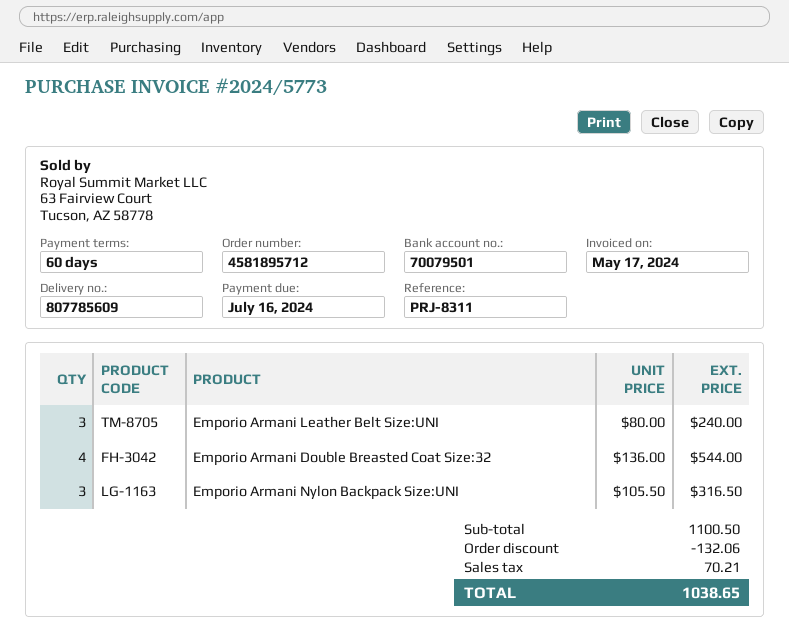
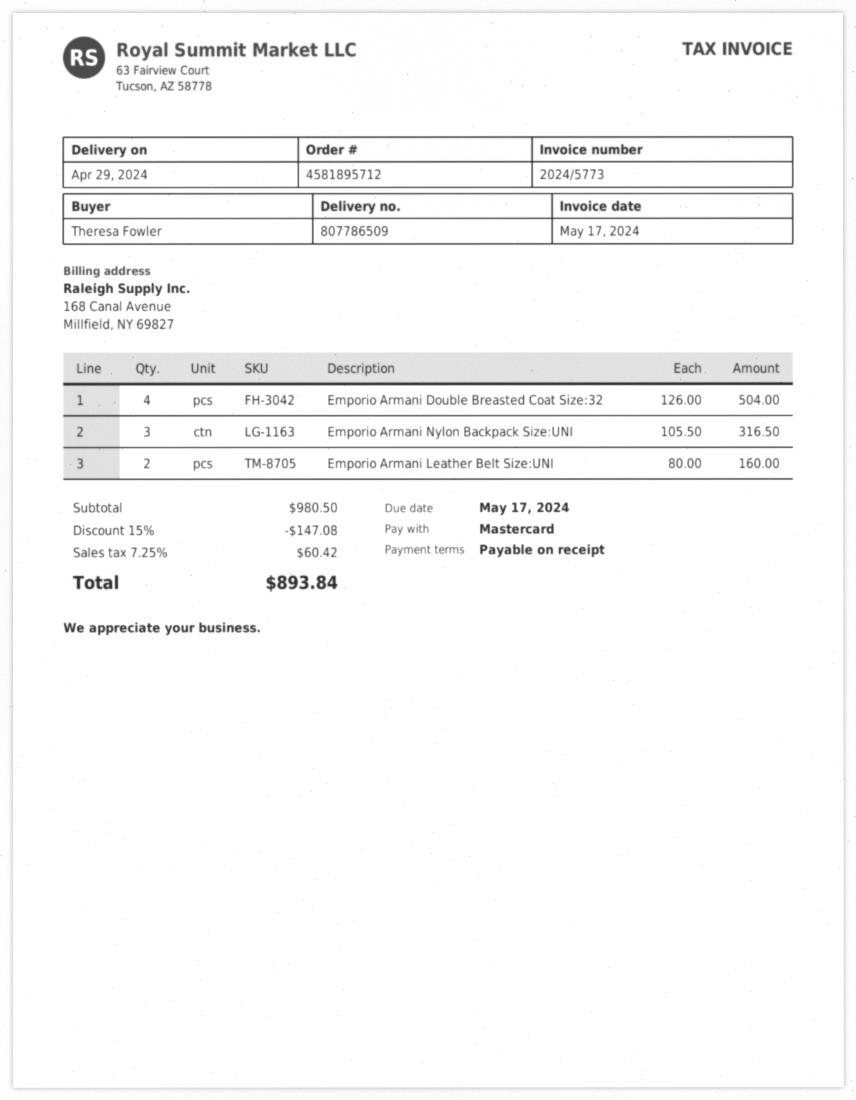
delivery note number: 807785609 -> 807786509
payment terms: 60 days -> on receipt
due date: 2024-07-16 -> 2024-05-17
Emporio Armani Leather Belt Size:UNI: 3 x 80.00 = 240.00 -> 2 x 80.00 = 160.00
Emporio Armani Double Breasted Coat Size:32: 4 x 136.00 = 544.00 -> 4 x 126.00 = 504.00
subtotal: 1100.50 -> 980.50
discount: 132.06 -> 147.08
tax: 70.21 -> 60.42
total: 1038.65 -> 893.84

